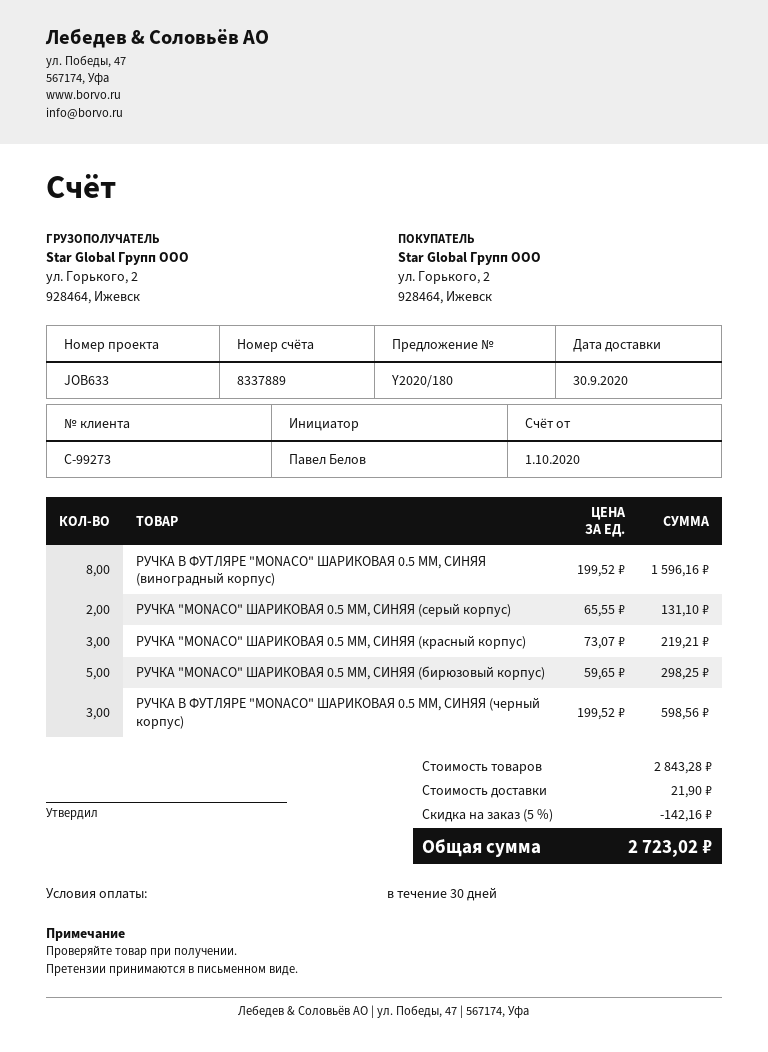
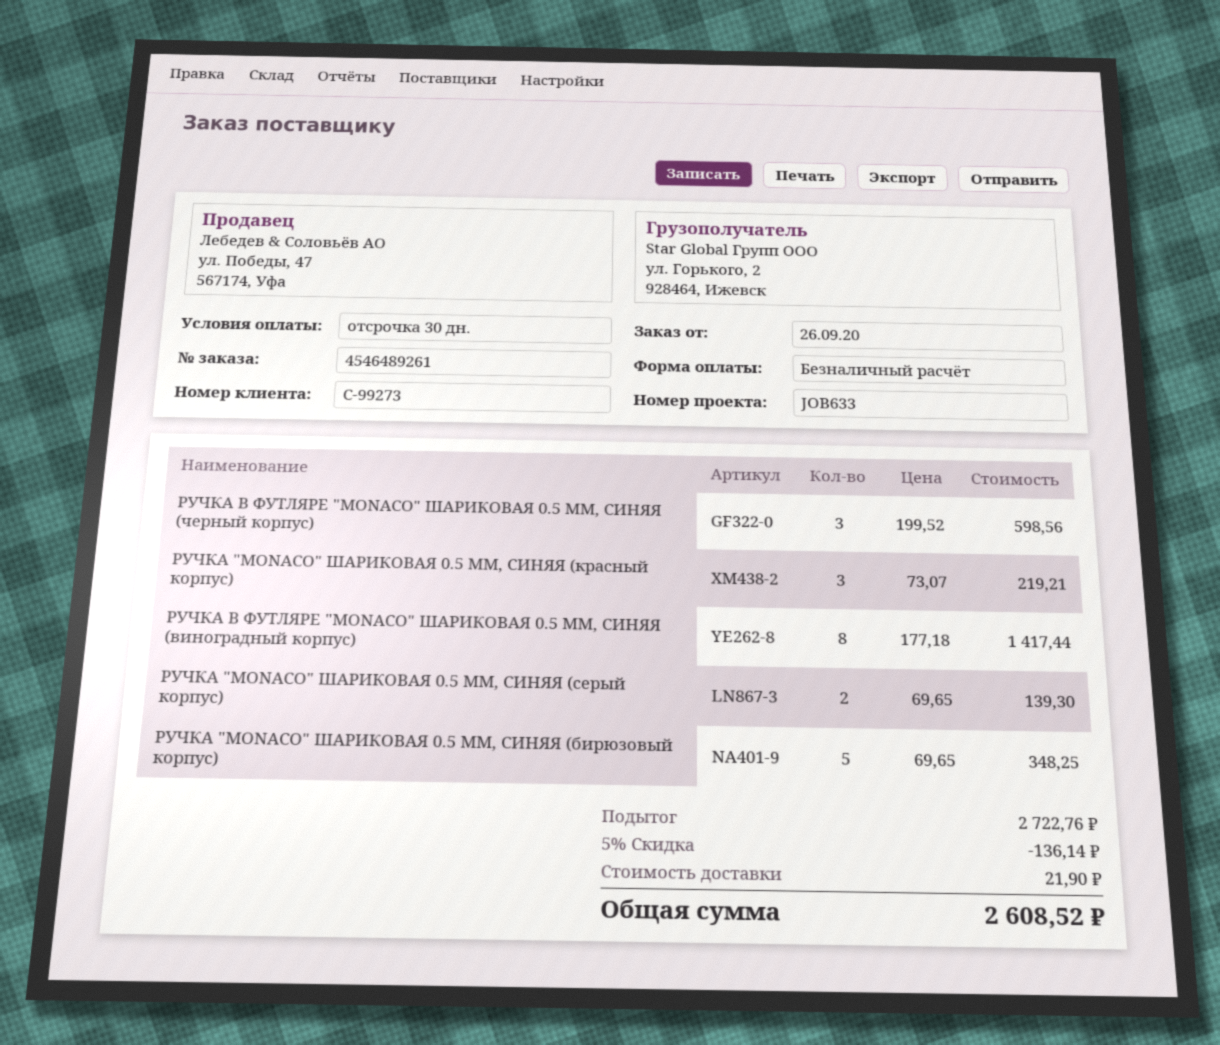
РУЧКА В ФУТЛЯРЕ "MONACO" ШАРИКОВАЯ 0.5 ММ, СИНЯЯ (виноградный корпус): 8 x 199.52 = 1596.16 -> 8 x 177.18 = 1417.44
РУЧКА "MONACO" ШАРИКОВАЯ 0.5 ММ, СИНЯЯ (серый корпус): 2 x 65.55 = 131.10 -> 2 x 69.65 = 139.30
РУЧКА "MONACO" ШАРИКОВАЯ 0.5 ММ, СИНЯЯ (бирюзовый корпус): 5 x 59.65 = 298.25 -> 5 x 69.65 = 348.25
subtotal: 2843.28 -> 2722.76
discount: 5% = 142.16 -> 5% = 136.14
total: 2723.02 -> 2608.52

